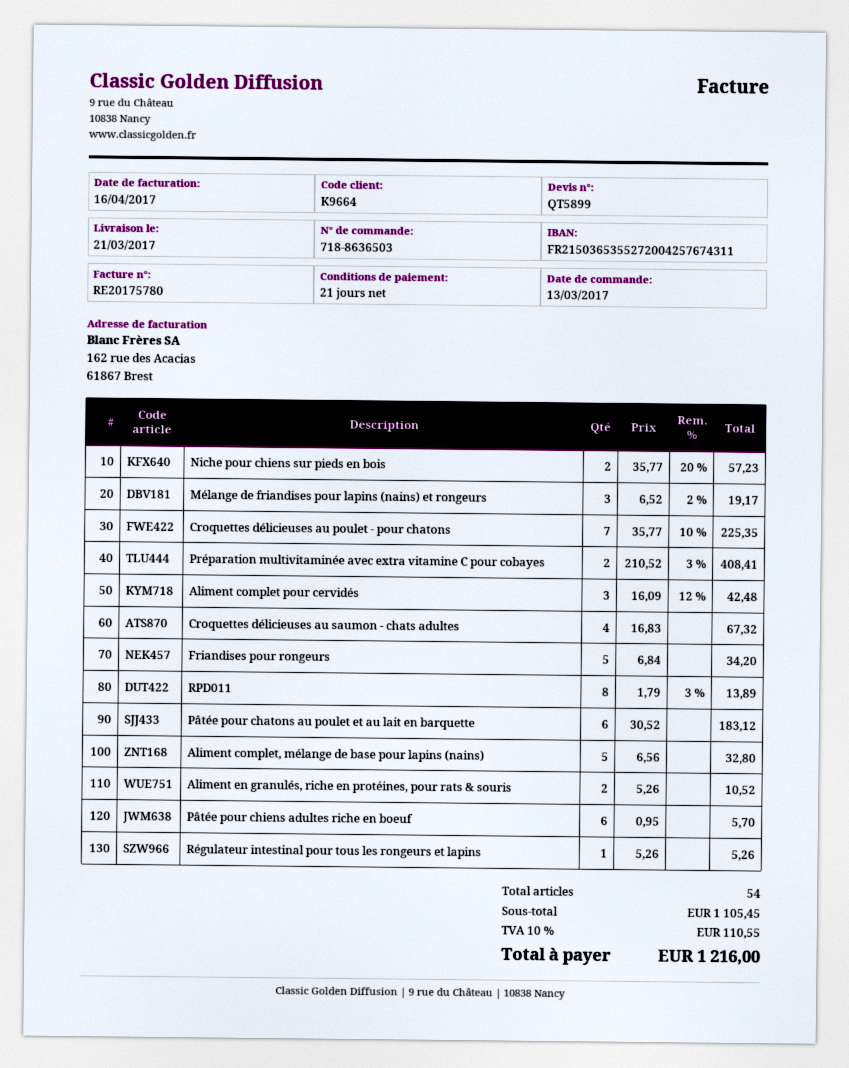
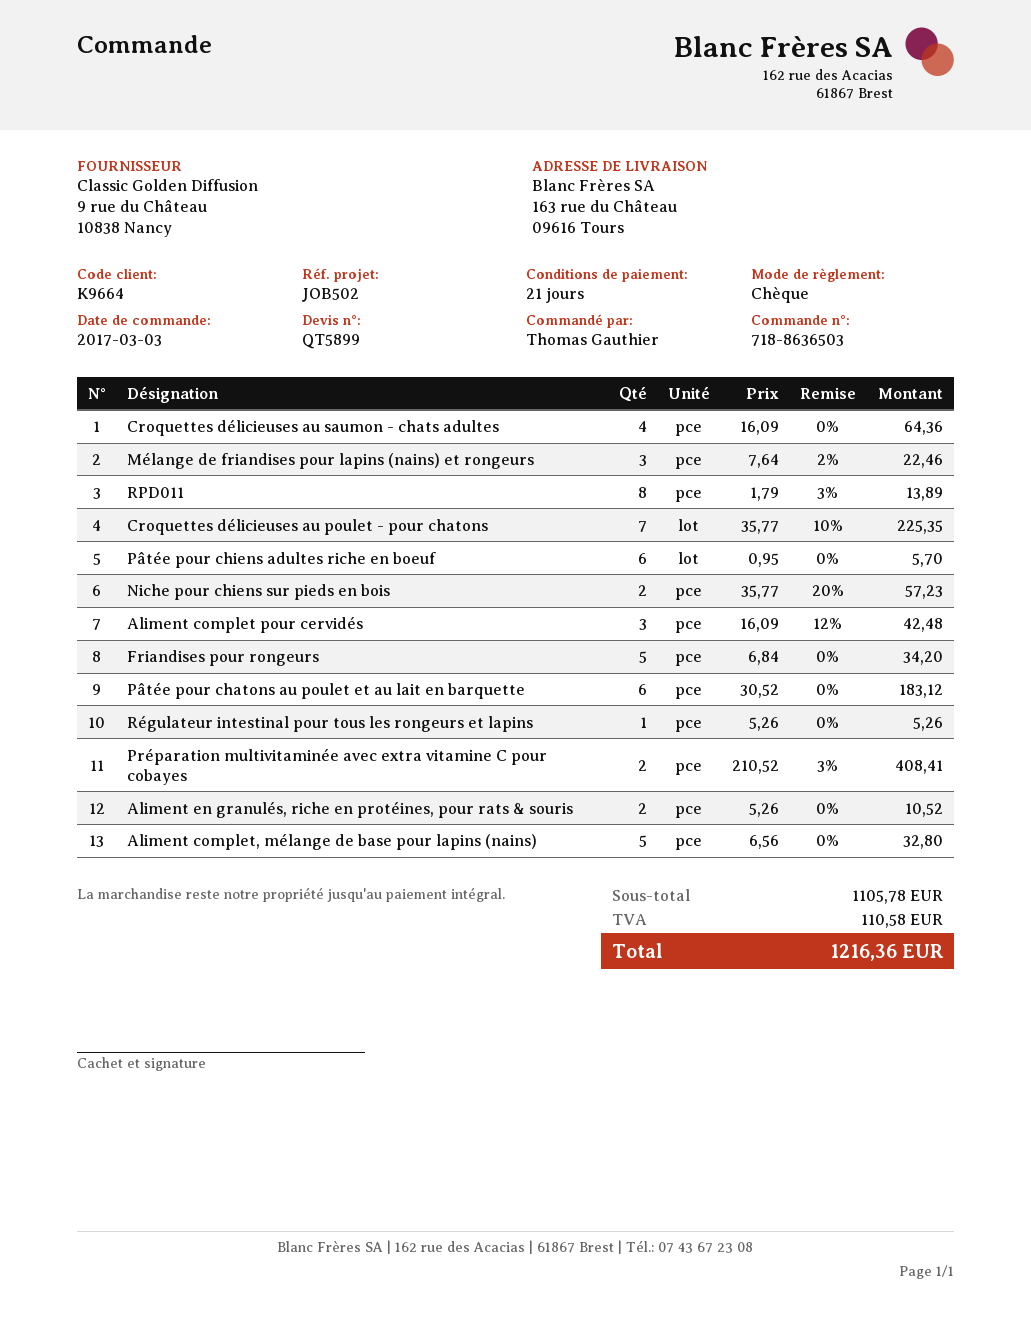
order date: 2017-03-13 -> 2017-03-03
Mélange de friandises pour lapins (nains) et rongeurs: 3 x 6.52 - 2% = 19.17 -> 3 x 7.64 - 2% = 22.46
Croquettes délicieuses au saumon - chats adultes: 4 x 16.83 = 67.32 -> 4 x 16.09 = 64.36
subtotal: 1105.45 -> 1105.78
tax: 110.55 -> 110.58
total: 1216.00 -> 1216.36

